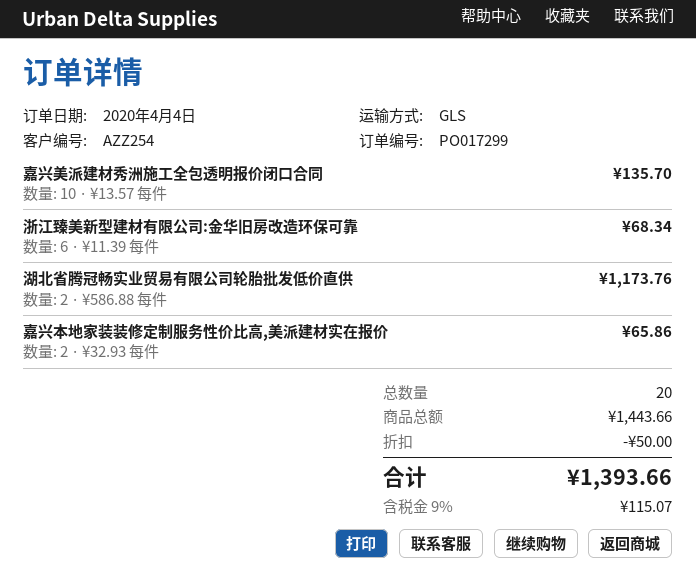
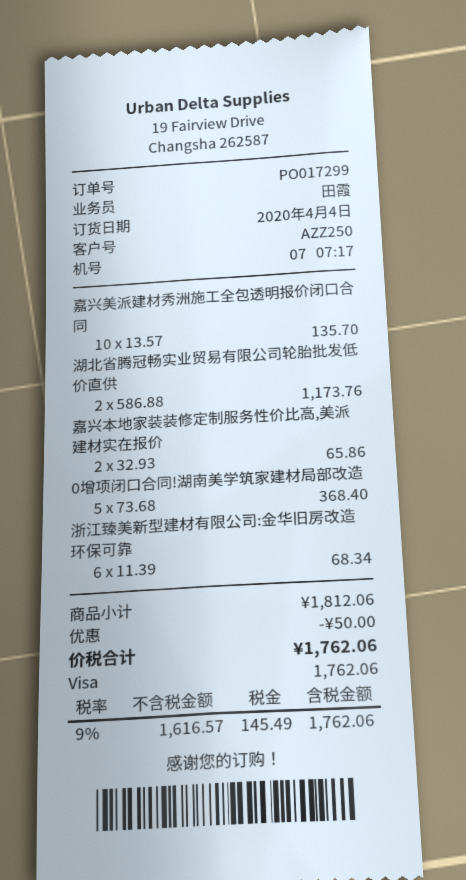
customer number: AZZ254 -> AZZ250
0增项闭口合同!湖南美学筑家建材局部改造: none -> 5 x 73.68 = 368.40
subtotal: 1443.66 -> 1812.06
tax: 9% = 115.07 -> 9% = 145.49
total: 1393.66 -> 1762.06

